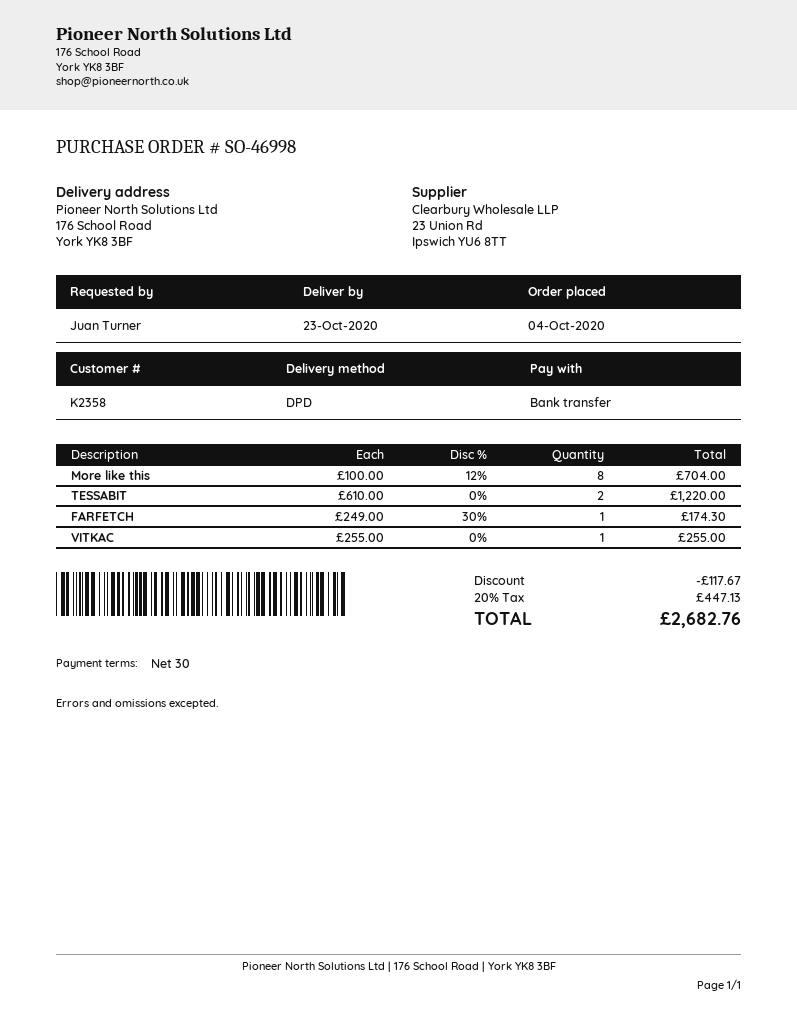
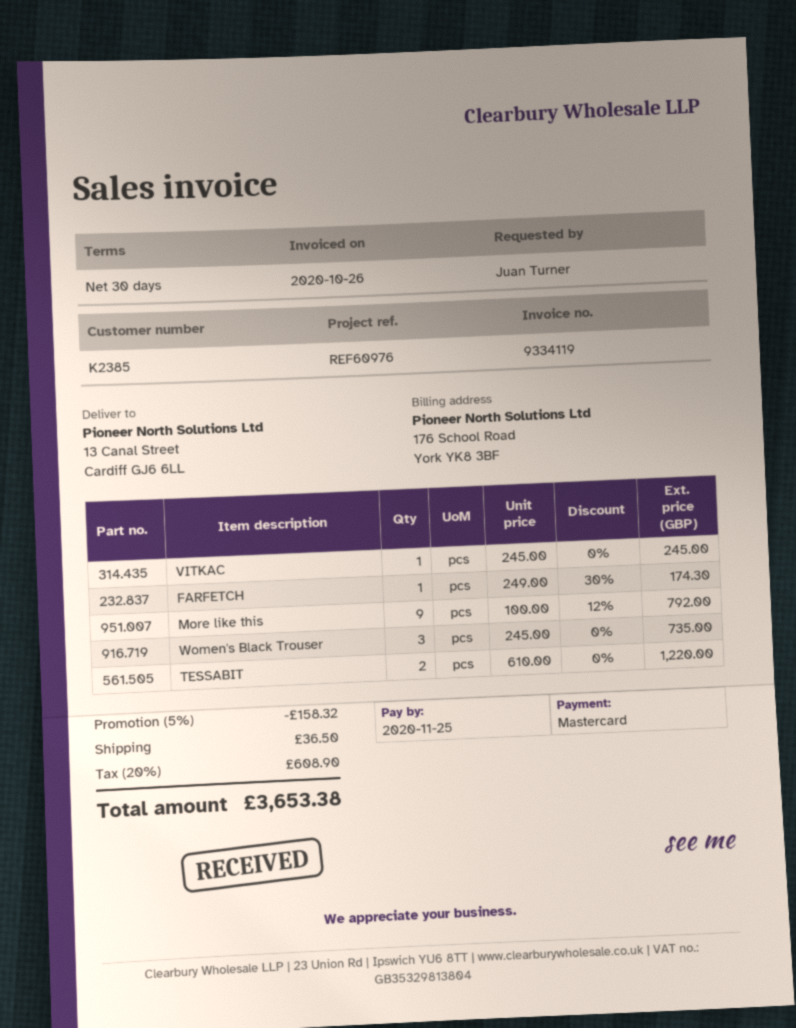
customer number: K2358 -> K2385
payment method: bank transfer -> Mastercard
ship to: 176 School Road, York YK8 3BF -> 13 Canal Street, Cardiff GJ6 6LL
More like this: 8 x 100.00 - 12% = 704.00 -> 9 x 100.00 - 12% = 792.00
VITKAC: 1 x 255.00 = 255.00 -> 1 x 245.00 = 245.00
Women's Black Trouser: none -> 3 x 245.00 = 735.00
discount: 117.67 -> 158.32
shipping: none -> 36.50
tax: 20% = 447.13 -> 20% = 608.90
total: 2682.76 -> 3653.38

